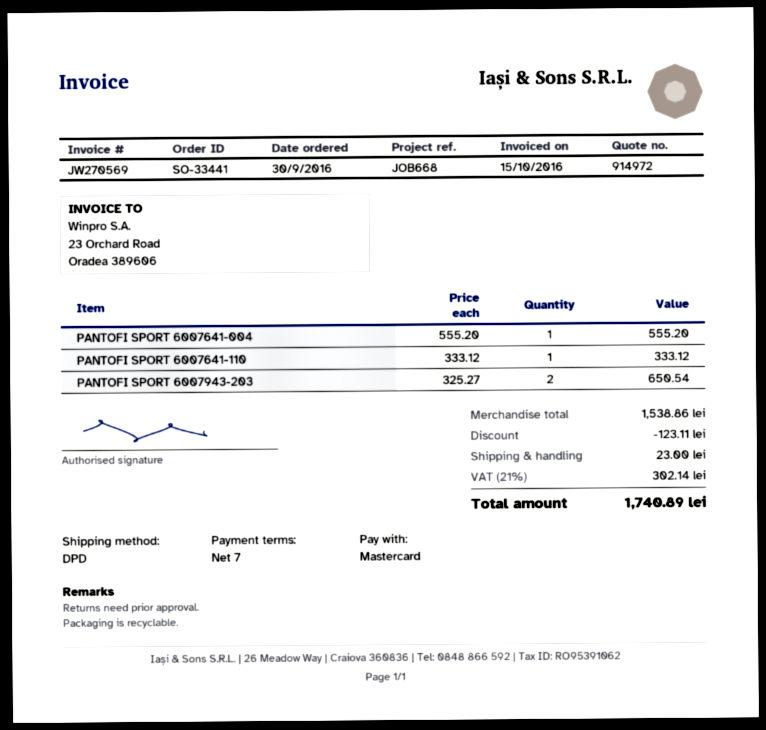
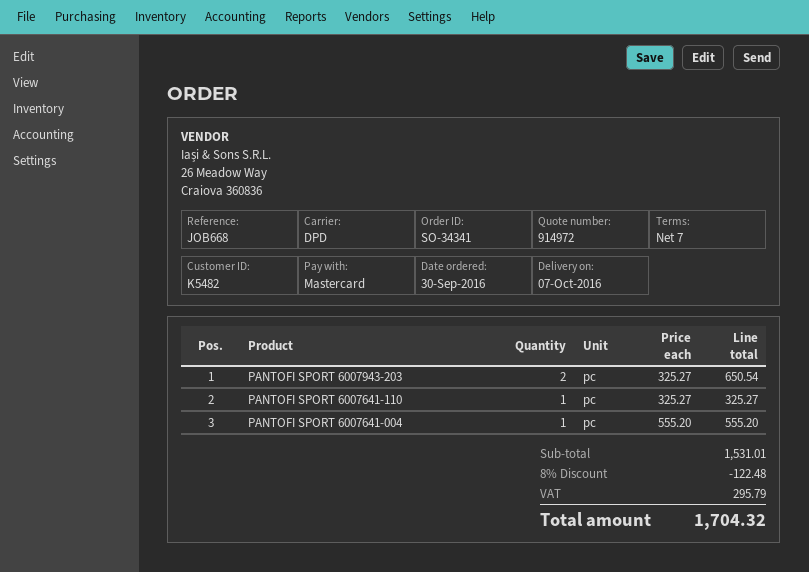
order number: SO-33441 -> SO-34341
PANTOFI SPORT 6007641-110: 1 x 333.12 = 333.12 -> 1 x 325.27 = 325.27
subtotal: 1538.86 -> 1531.01
discount: 123.11 -> 122.48
shipping: 23.00 -> none
tax: 302.14 -> 295.79
total: 1740.89 -> 1704.32

